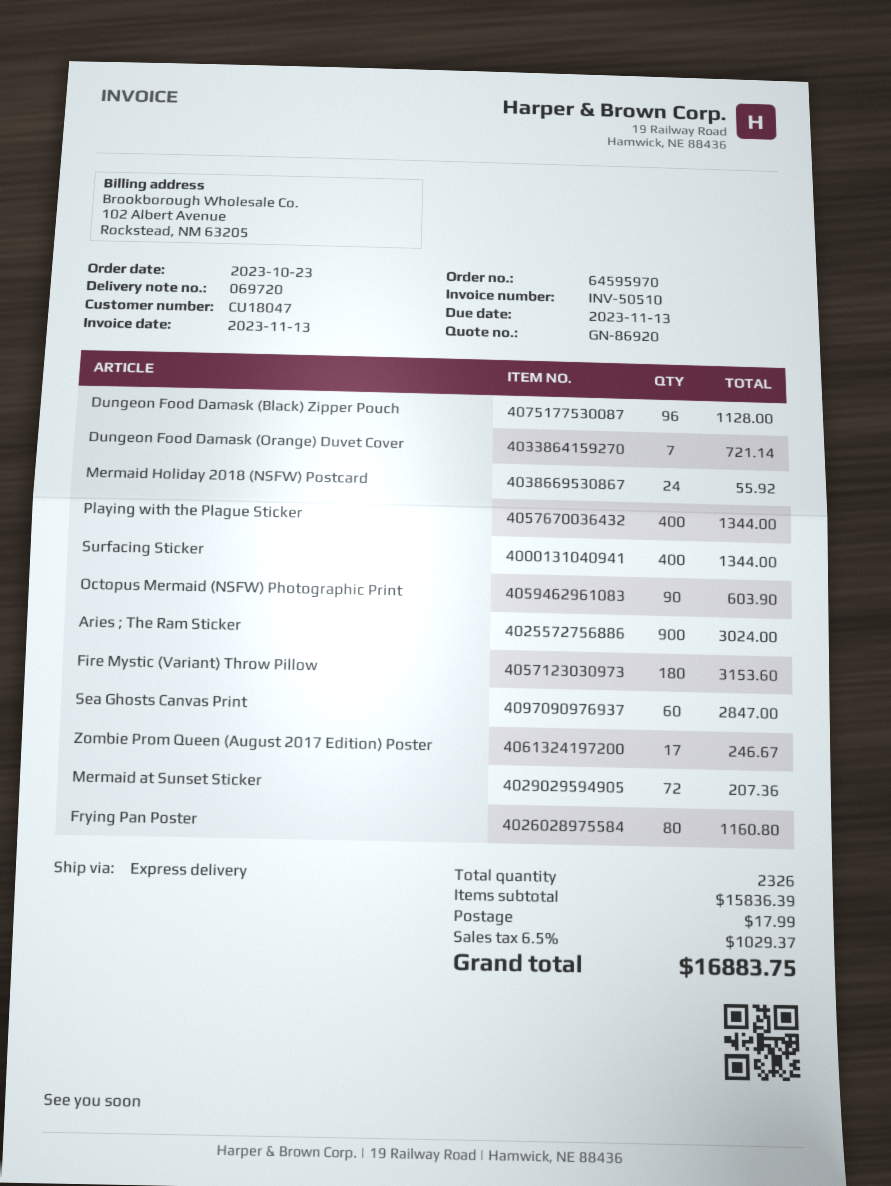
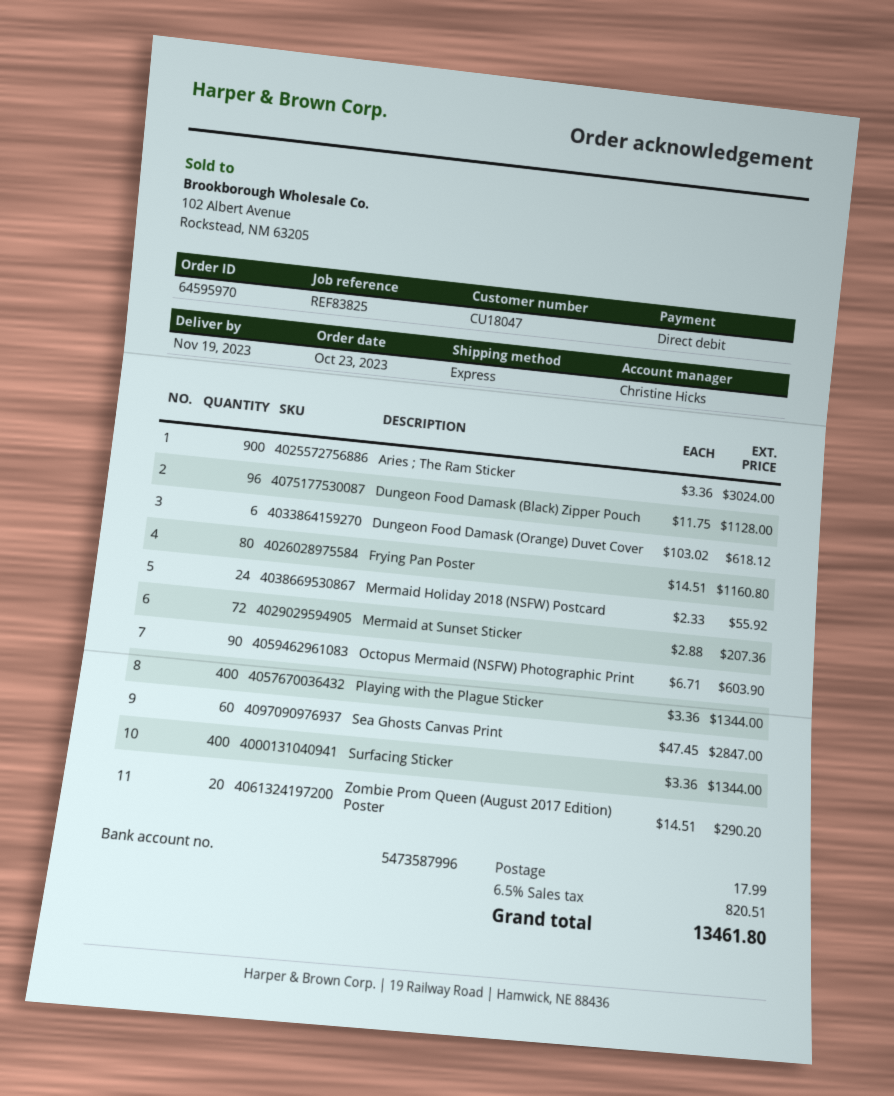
Dungeon Food Damask (Orange) Duvet Cover: 7 for 721.14 -> 6 for 618.12
Fire Mystic (Variant) Throw Pillow: 180 for 3153.60 -> none
Zombie Prom Queen (August 2017 Edition) Poster: 17 for 246.67 -> 20 for 290.20
tax: 6.5% = 1029.37 -> 6.5% = 820.51
total: 16883.75 -> 13461.80

